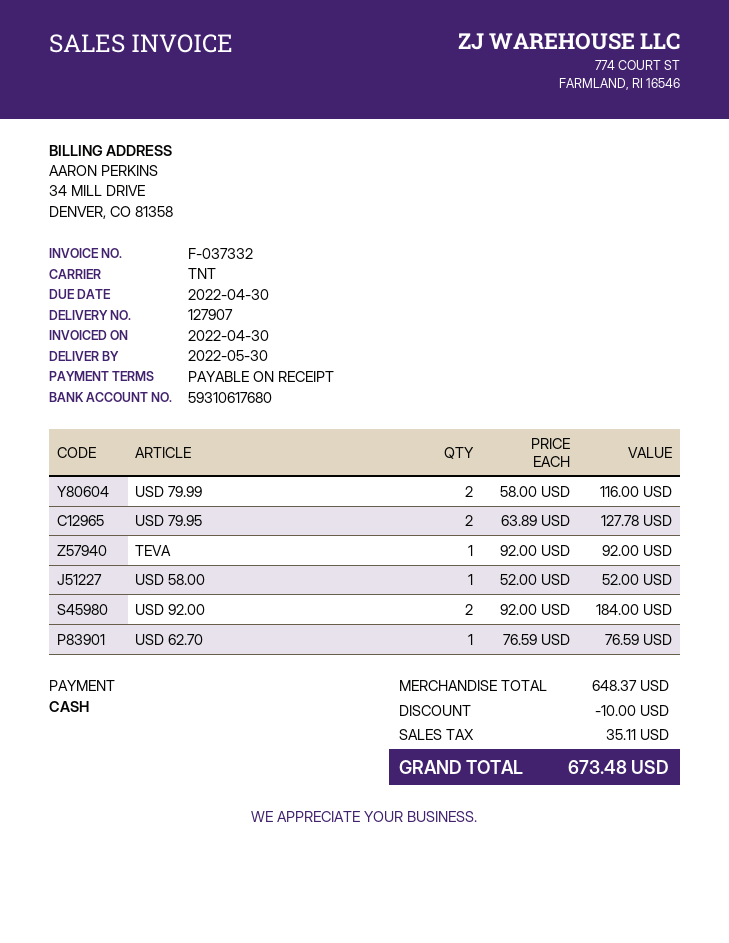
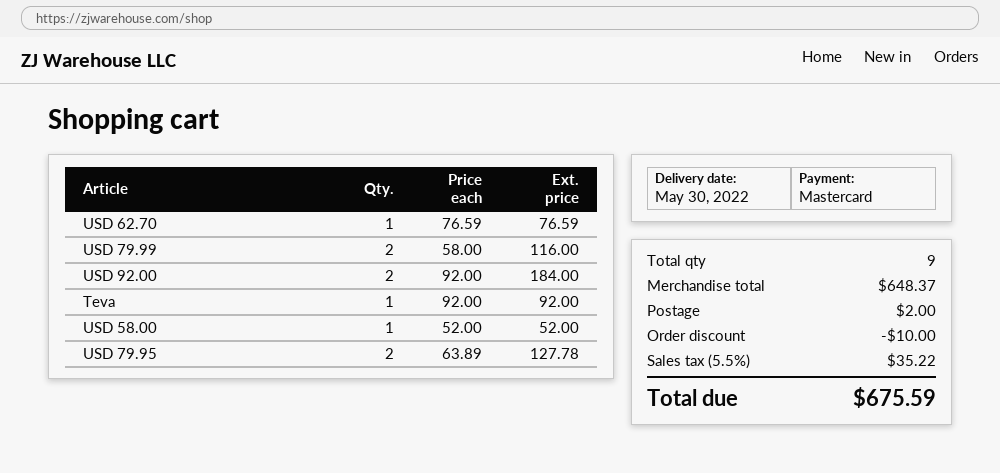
payment method: cash -> Mastercard
shipping: none -> 2.00
tax: 35.11 -> 35.22
total: 673.48 -> 675.59

